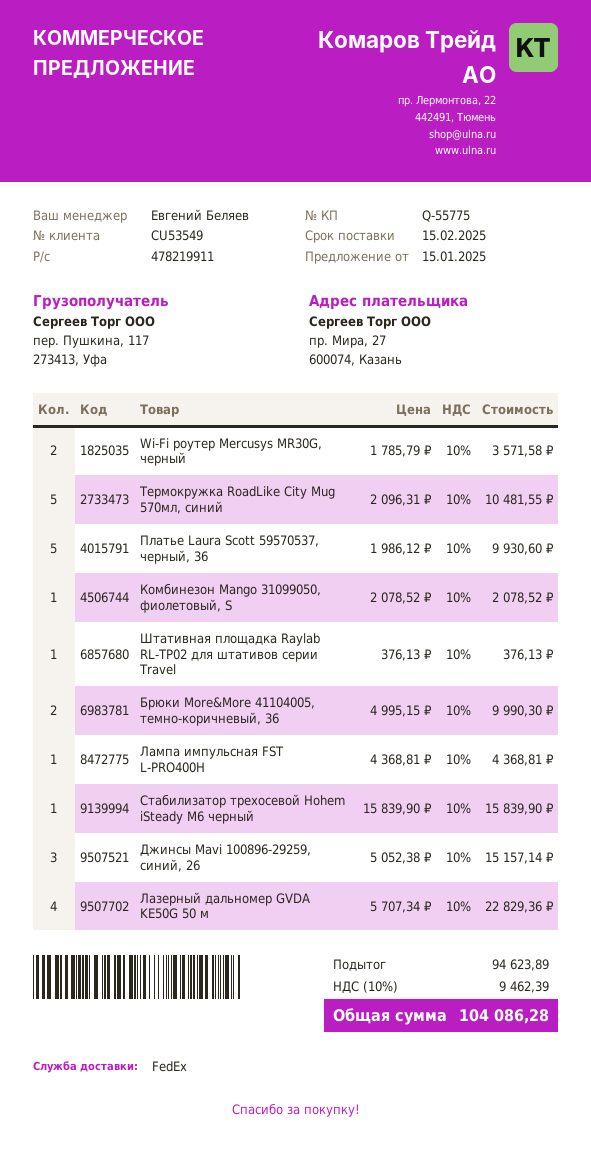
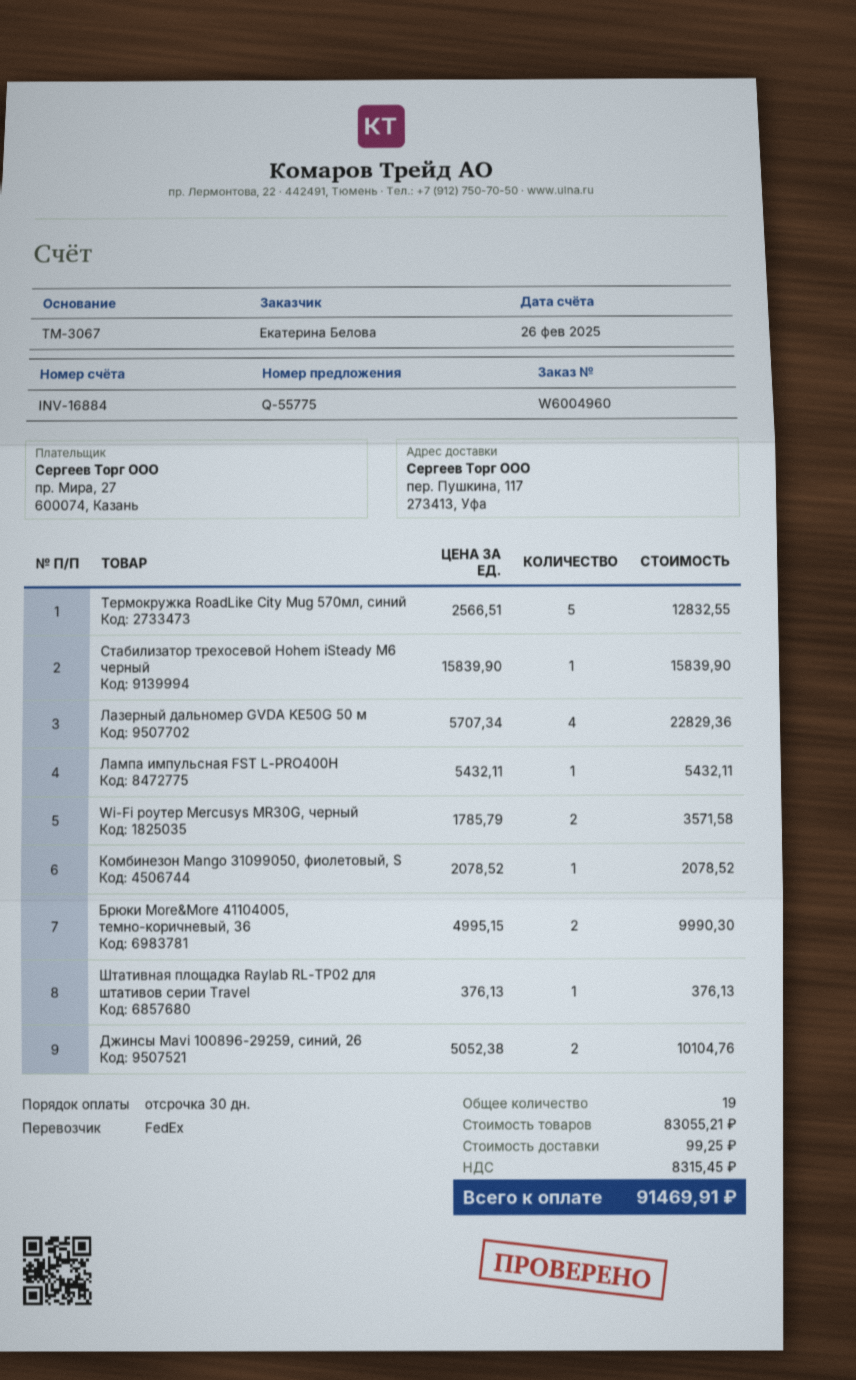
Термокружка RoadLike City Mug 570мл, синий: 5 x 2096.31 = 10481.55 -> 5 x 2566.51 = 12832.55
Платье Laura Scott 59570537, черный, 36: 5 x 1986.12 = 9930.60 -> none
Лампа импульсная FST L-PRO400H: 1 x 4368.81 = 4368.81 -> 1 x 5432.11 = 5432.11
Джинсы Mavi 100896-29259, синий, 26: 3 x 5052.38 = 15157.14 -> 2 x 5052.38 = 10104.76
subtotal: 94623.89 -> 83055.21
shipping: none -> 99.25
tax: 9462.39 -> 8315.45
total: 104086.28 -> 91469.91

